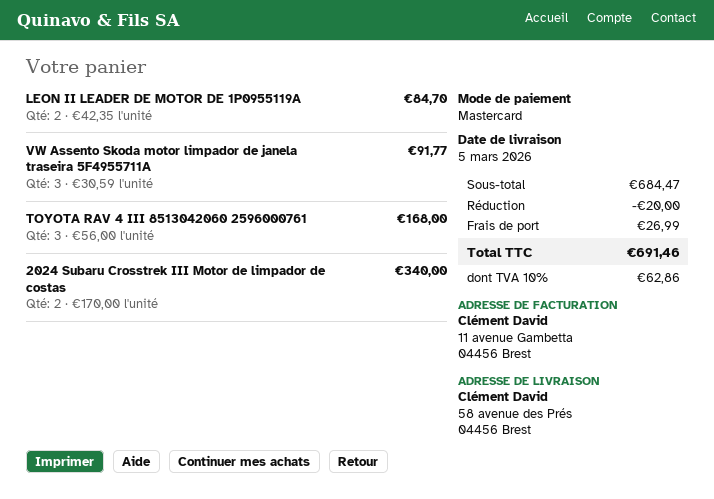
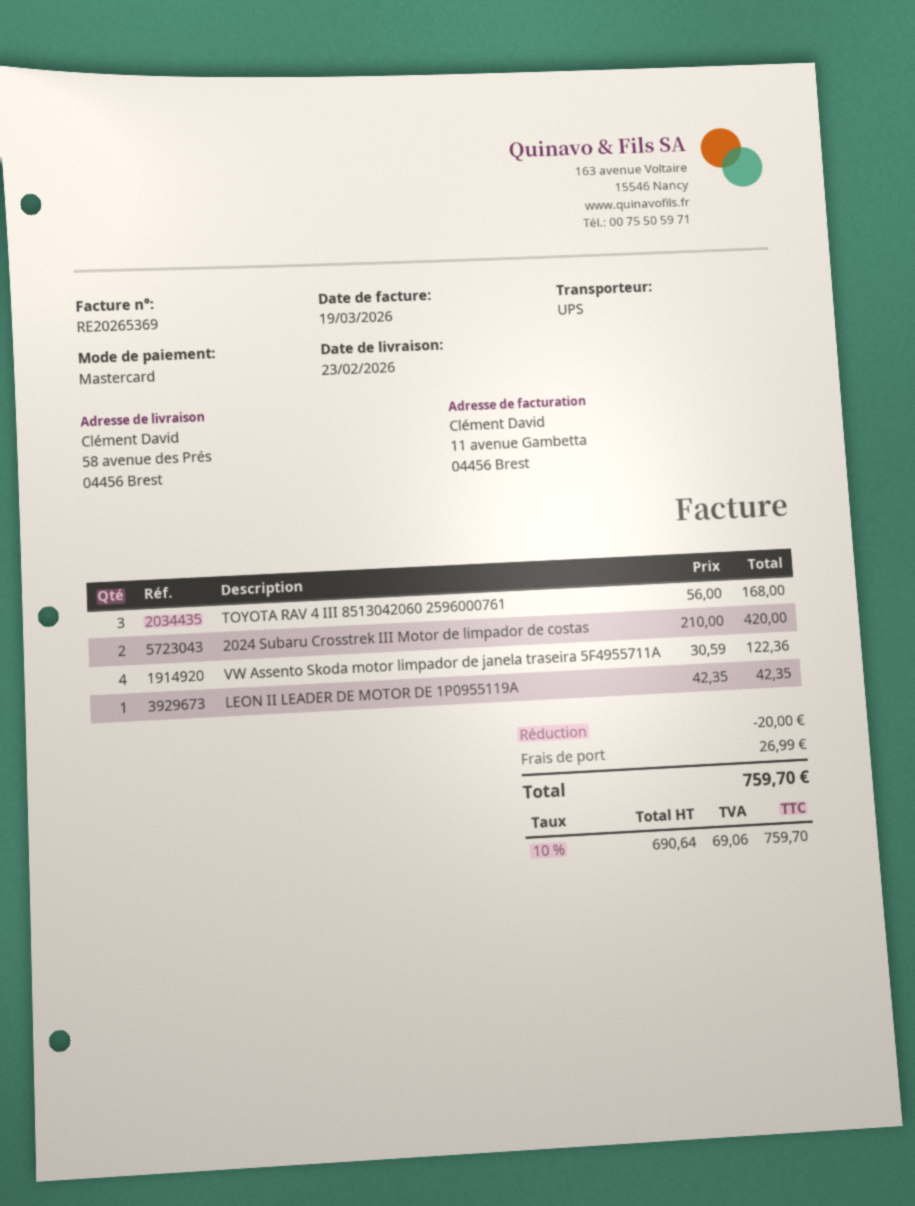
delivery date: 2026-03-05 -> 2026-02-23
LEON II LEADER DE MOTOR DE 1P0955119A: 2 x 42.35 = 84.70 -> 1 x 42.35 = 42.35
VW Assento Skoda motor limpador de janela traseira 5F4955711A: 3 x 30.59 = 91.77 -> 4 x 30.59 = 122.36
2024 Subaru Crosstrek III Motor de limpador de costas: 2 x 170.00 = 340.00 -> 2 x 210.00 = 420.00
tax: 10% = 62.86 -> 10% = 69.06
total: 691.46 -> 759.70

